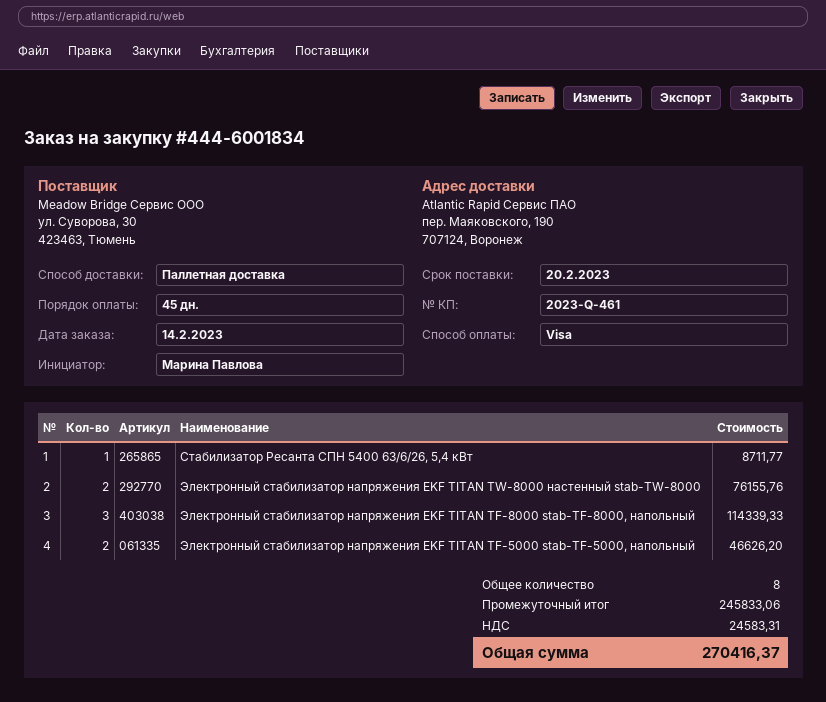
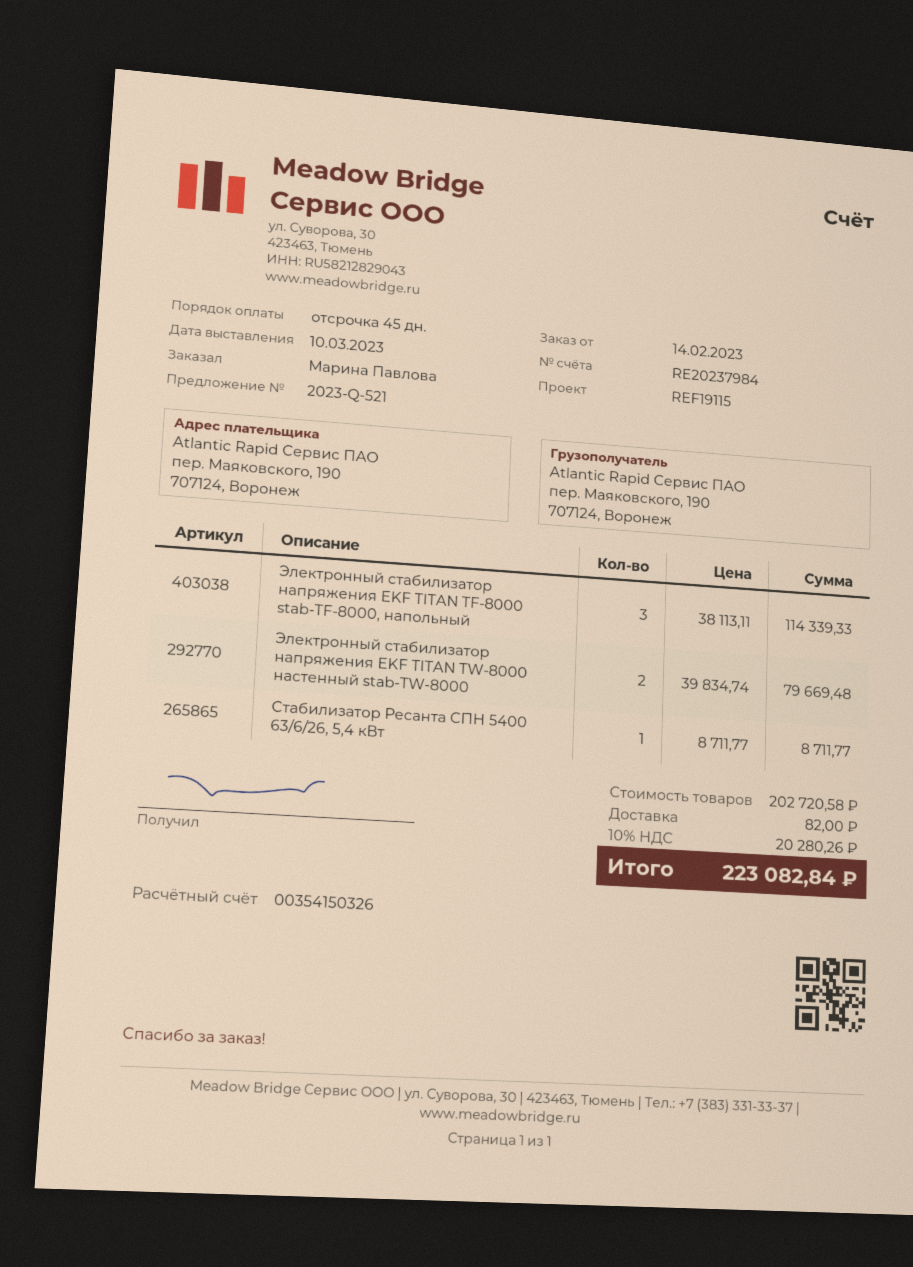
quote number: 2023-Q-461 -> 2023-Q-521
Электронный стабилизатор напряжения EKF TITAN TW-8000 настенный stab-TW-8000: 2 for 76155.76 -> 2 for 79669.48
Электронный стабилизатор напряжения EKF TITAN TF-5000 stab-TF-5000, напольный: 2 for 46626.20 -> none
subtotal: 245833.06 -> 202720.58
shipping: none -> 82.00
tax: 24583.31 -> 20280.26
total: 270416.37 -> 223082.84

